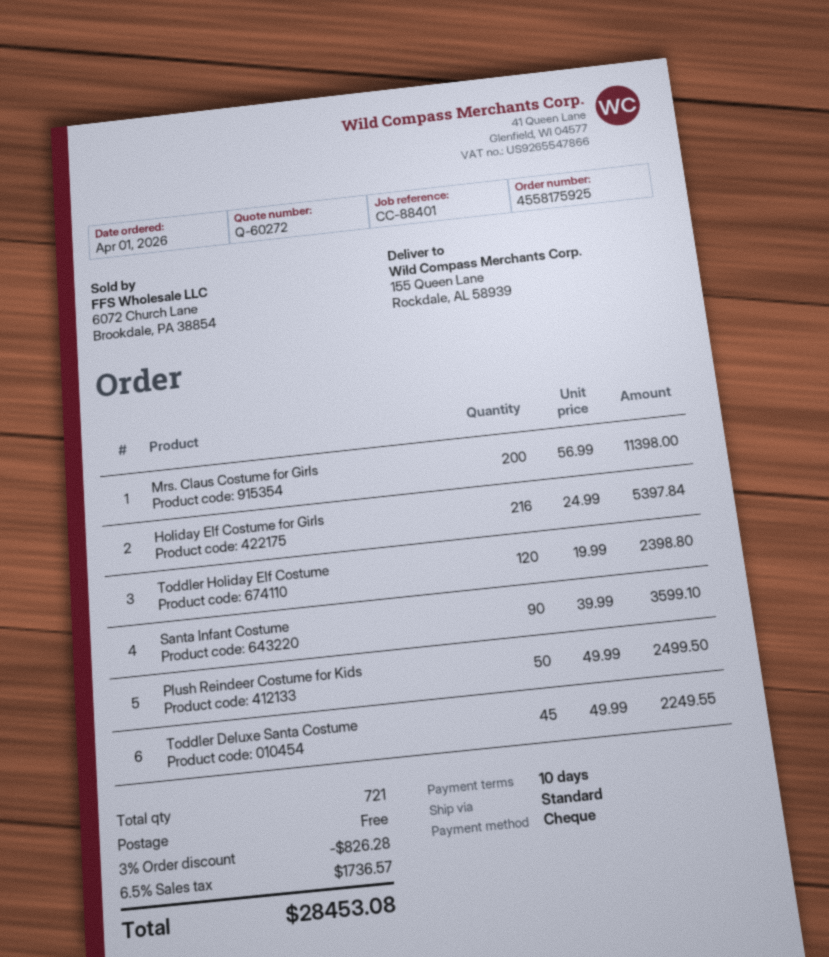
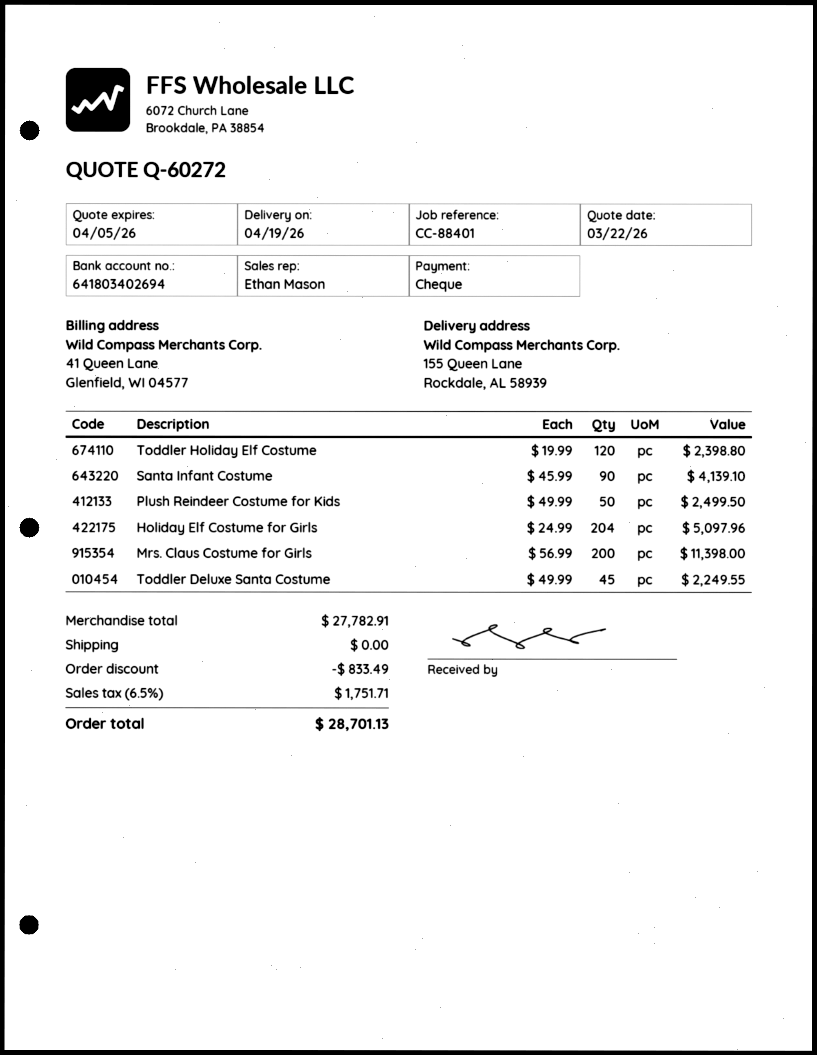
Holiday Elf Costume for Girls: 216 x 24.99 = 5397.84 -> 204 x 24.99 = 5097.96
Santa Infant Costume: 90 x 39.99 = 3599.10 -> 90 x 45.99 = 4139.10
discount: 826.28 -> 833.49
tax: 6.5% = 1736.57 -> 6.5% = 1751.71
total: 28453.08 -> 28701.13

